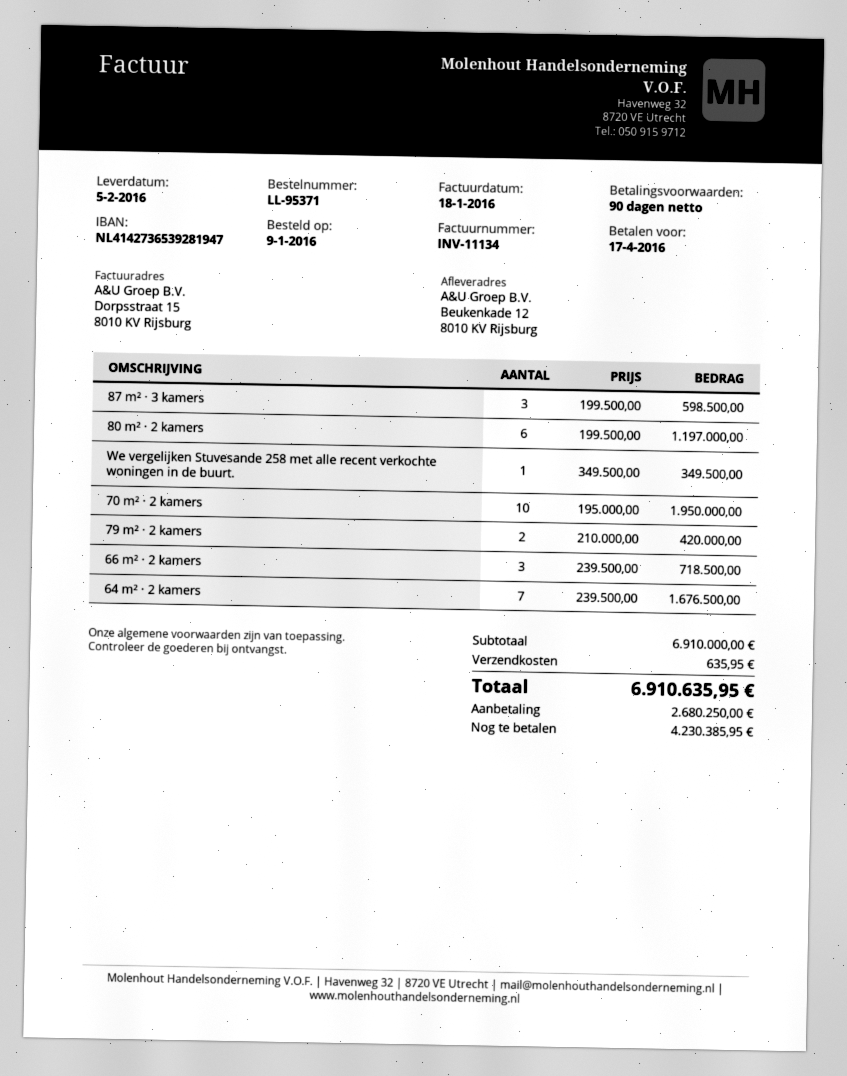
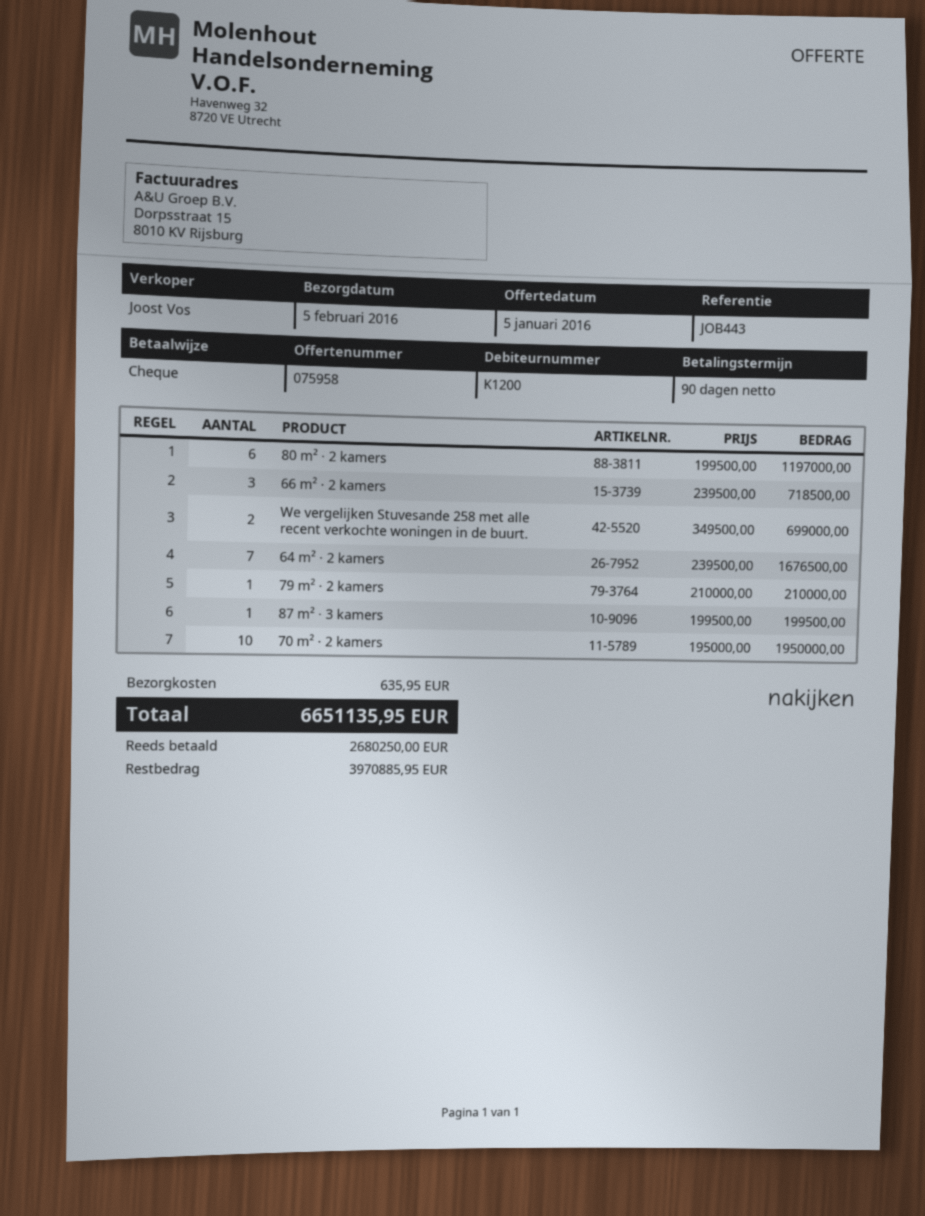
87 m² · 3 kamers: 3 x 199500.00 = 598500.00 -> 1 x 199500.00 = 199500.00
We vergelijken Stuvesande 258 met alle recent verkochte woningen in de buurt.: 1 x 349500.00 = 349500.00 -> 2 x 349500.00 = 699000.00
79 m² · 2 kamers: 2 x 210000.00 = 420000.00 -> 1 x 210000.00 = 210000.00
total: 6910635.95 -> 6651135.95
balance: 4230385.95 -> 3970885.95

